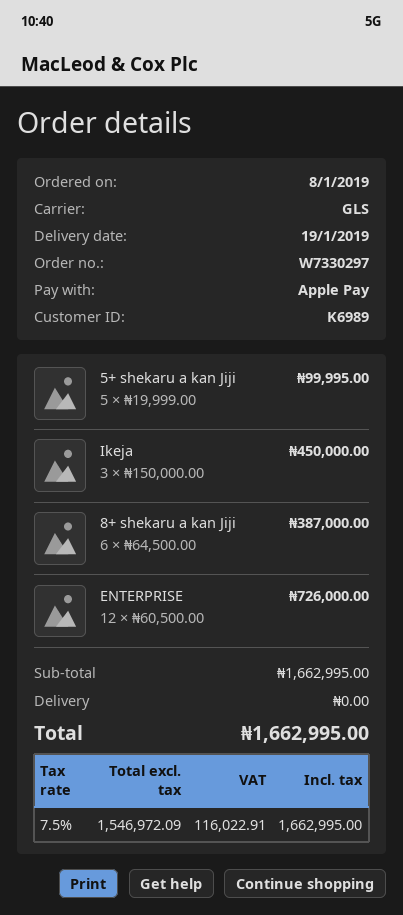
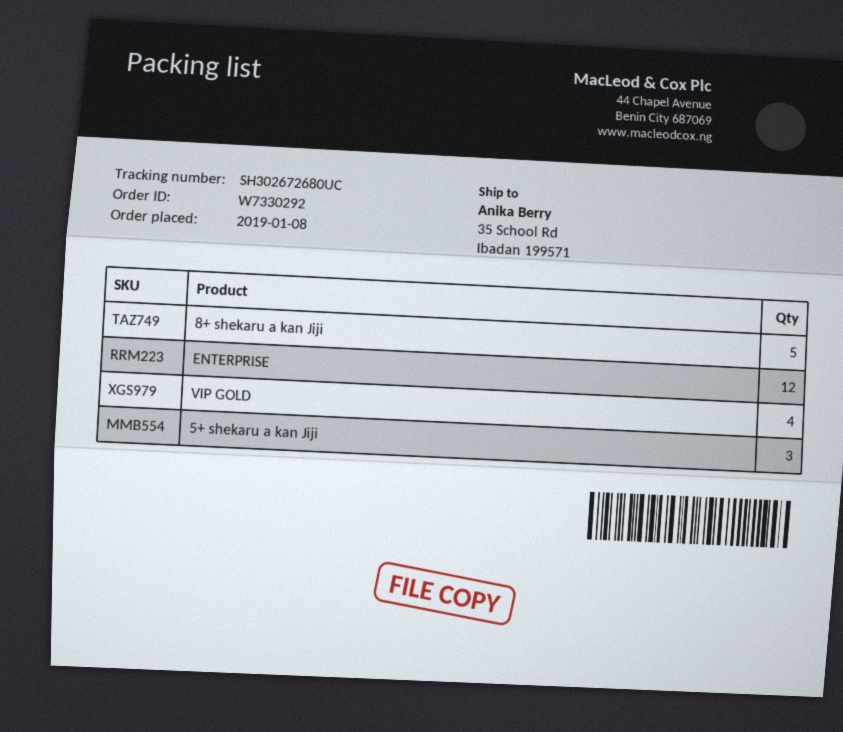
order number: W7330297 -> W7330292
5+ shekaru a kan Jiji: 5 -> 3
Ikeja: 3 -> none
8+ shekaru a kan Jiji: 6 -> 5
VIP GOLD: none -> 4

